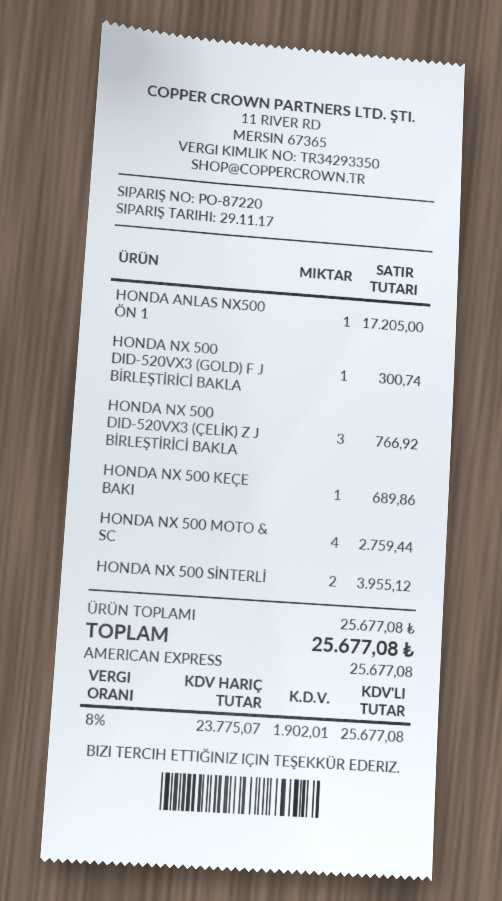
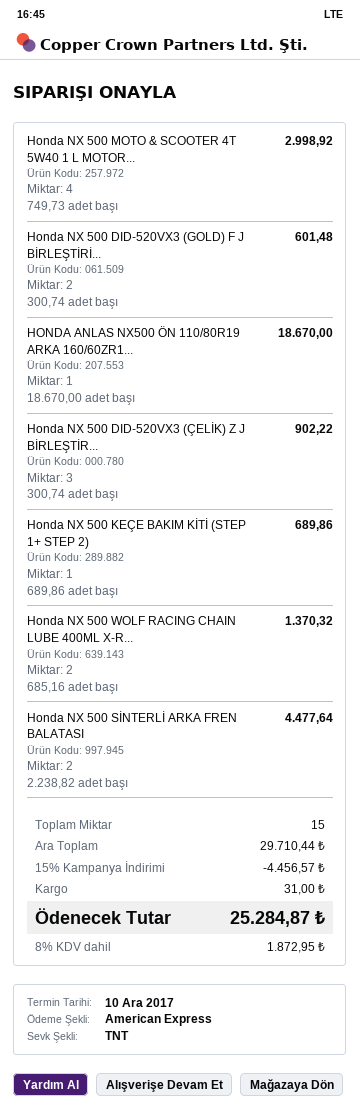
HONDA ANLAS NX500 ÖN 1: 1 for 17205.00 -> 1 for 18670.00
HONDA NX 500 DID-520VX3 (GOLD) F J BİRLEŞTİRİCİ BAKLA: 1 for 300.74 -> 2 for 601.48
HONDA NX 500 DID-520VX3 (ÇELİK) Z J BİRLEŞTİRİCİ BAKLA: 3 for 766.92 -> 3 for 902.22
HONDA NX 500 MOTO & SC: 4 for 2759.44 -> 4 for 2998.92
HONDA NX 500 SİNTERLİ: 2 for 3955.12 -> 2 for 4477.64
Honda NX 500 WOLF RACING CHAIN LUBE 400ML X-R...: none -> 2 for 1370.32
subtotal: 25677.08 -> 29710.44
discount: none -> 15% = 4456.57
shipping: none -> 31.00
tax: 8% = 1902.01 -> 8% = 1872.95
total: 25677.08 -> 25284.87

